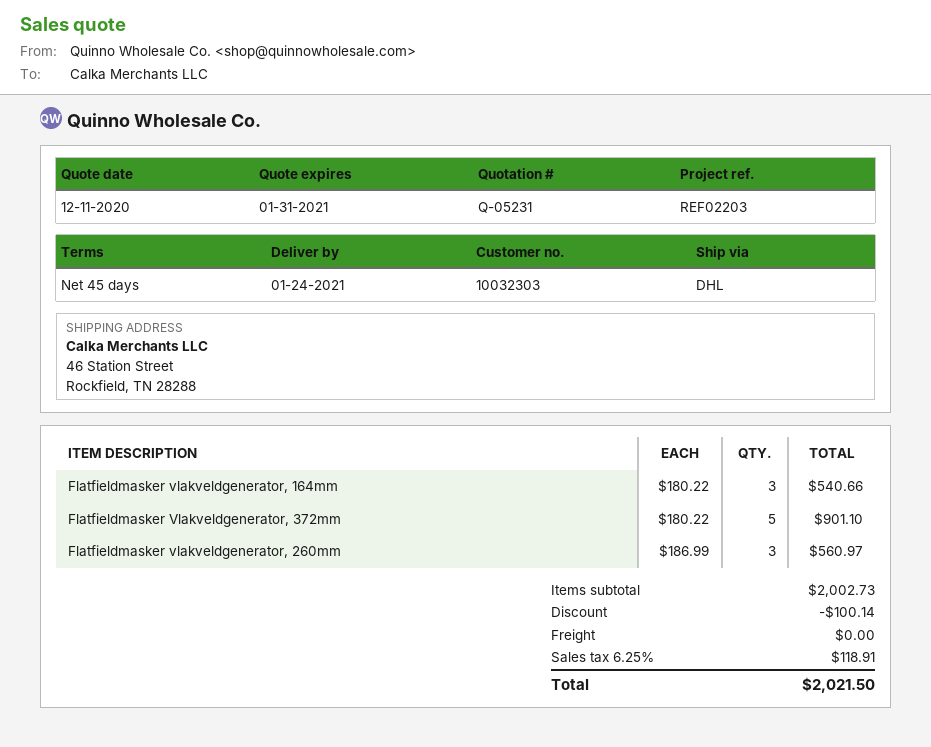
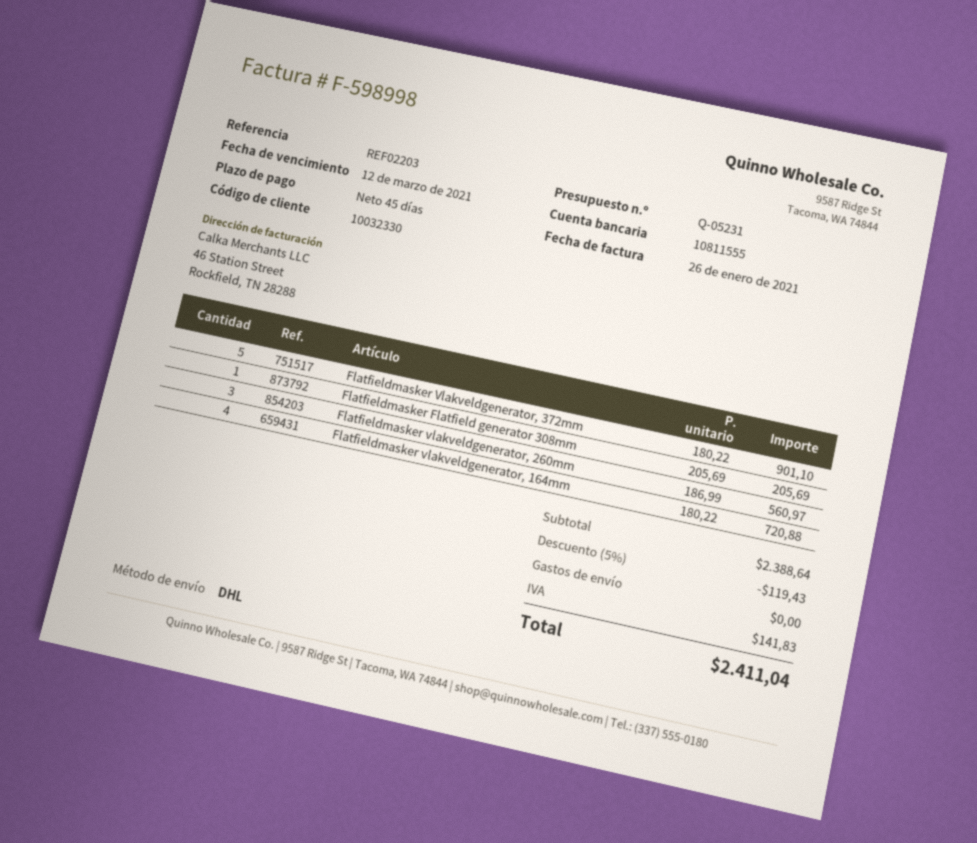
customer number: 10032303 -> 10032330
Flatfieldmasker vlakveldgenerator, 164mm: 3 x 180.22 = 540.66 -> 4 x 180.22 = 720.88
Flatfieldmasker Flatfield generator 308mm: none -> 1 x 205.69 = 205.69
subtotal: 2002.73 -> 2388.64
discount: 100.14 -> 119.43
tax: 118.91 -> 141.83
total: 2021.50 -> 2411.04

